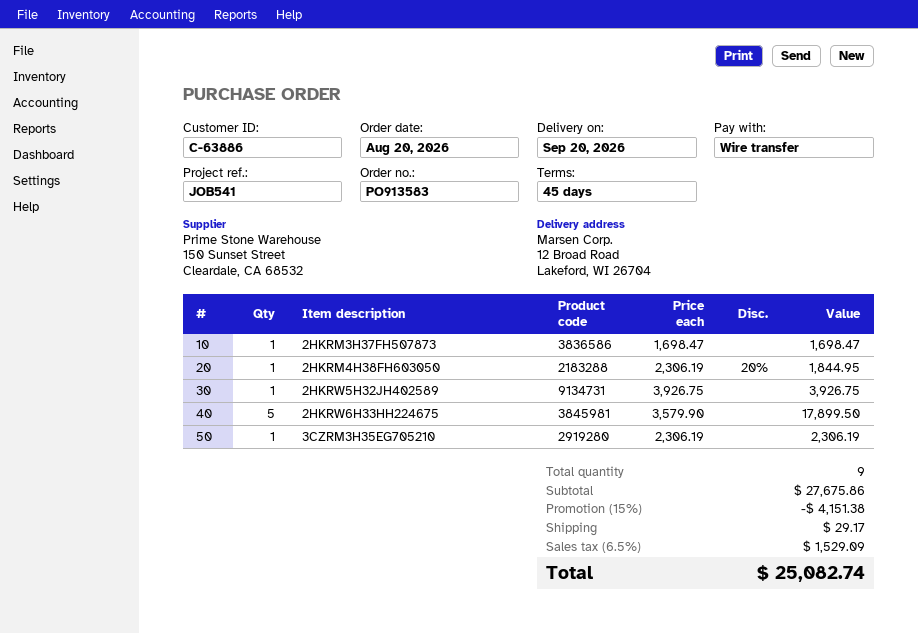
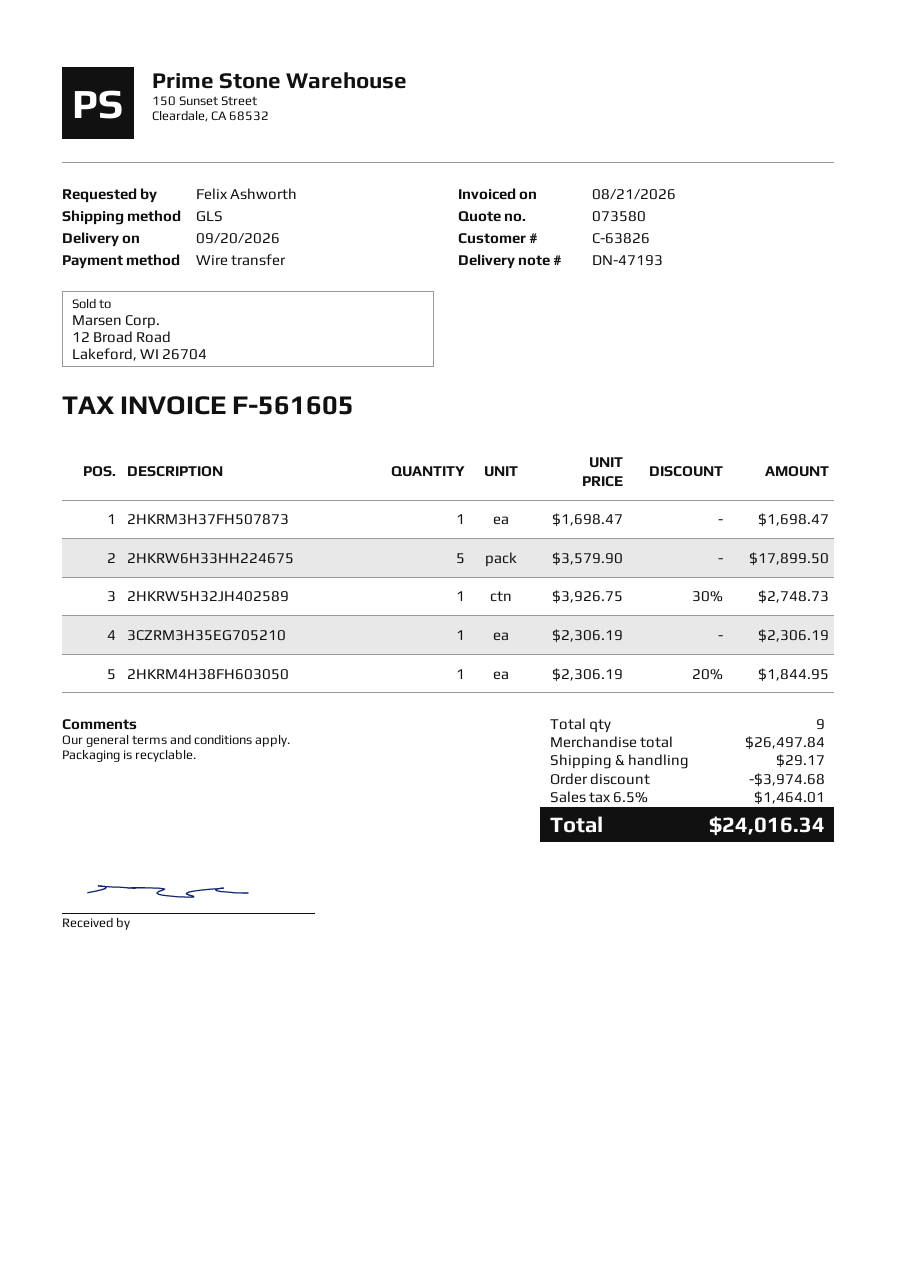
customer number: C-63886 -> C-63826
2HKRW5H32JH402589: 1 x 3926.75 = 3926.75 -> 1 x 3926.75 - 30% = 2748.73
subtotal: 27675.86 -> 26497.84
discount: 4151.38 -> 3974.68
tax: 6.5% = 1529.09 -> 6.5% = 1464.01
total: 25082.74 -> 24016.34

